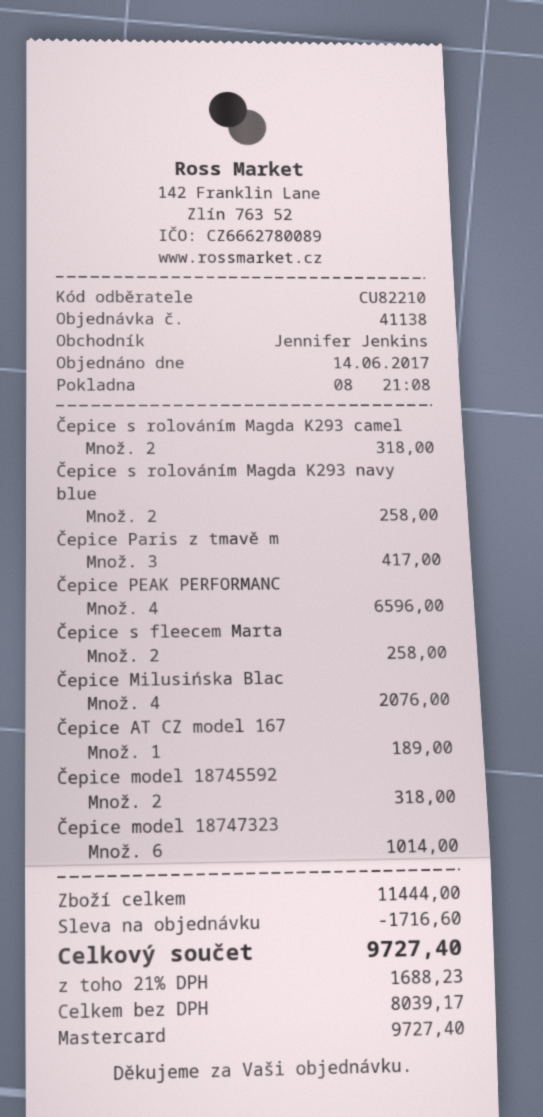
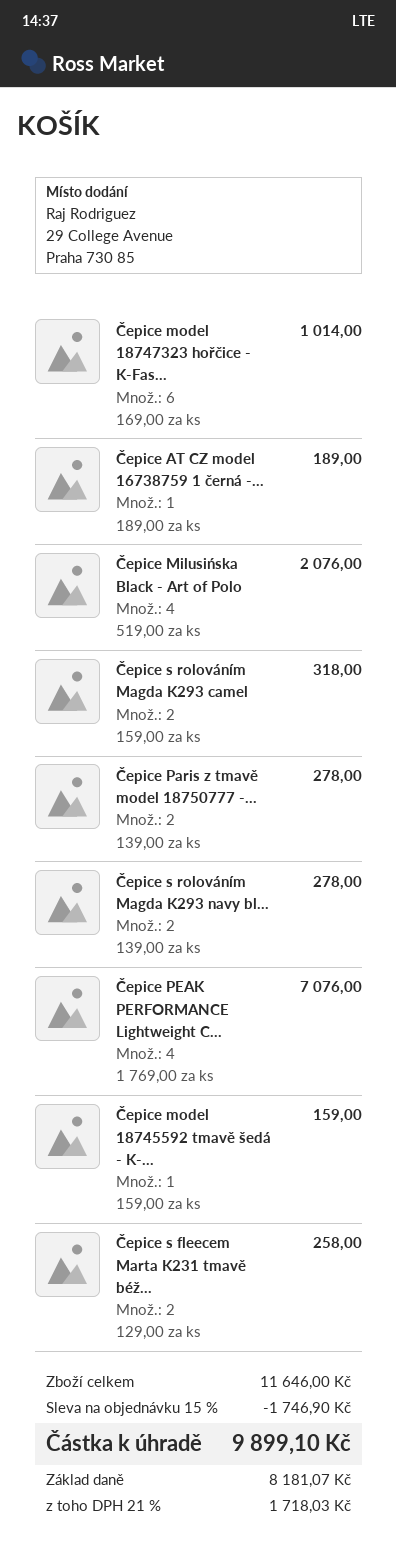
Čepice s rolováním Magda K293 navy blue: 2 for 258.00 -> 2 for 278.00
Čepice Paris z tmavě m: 3 for 417.00 -> 2 for 278.00
Čepice PEAK PERFORMANC: 4 for 6596.00 -> 4 for 7076.00
Čepice model 18745592: 2 for 318.00 -> 1 for 159.00
subtotal: 11444.00 -> 11646.00
discount: 1716.60 -> 1746.90
net: 8039.17 -> 8181.07
tax: 21% = 1688.23 -> 21% = 1718.03
total: 9727.40 -> 9899.10

